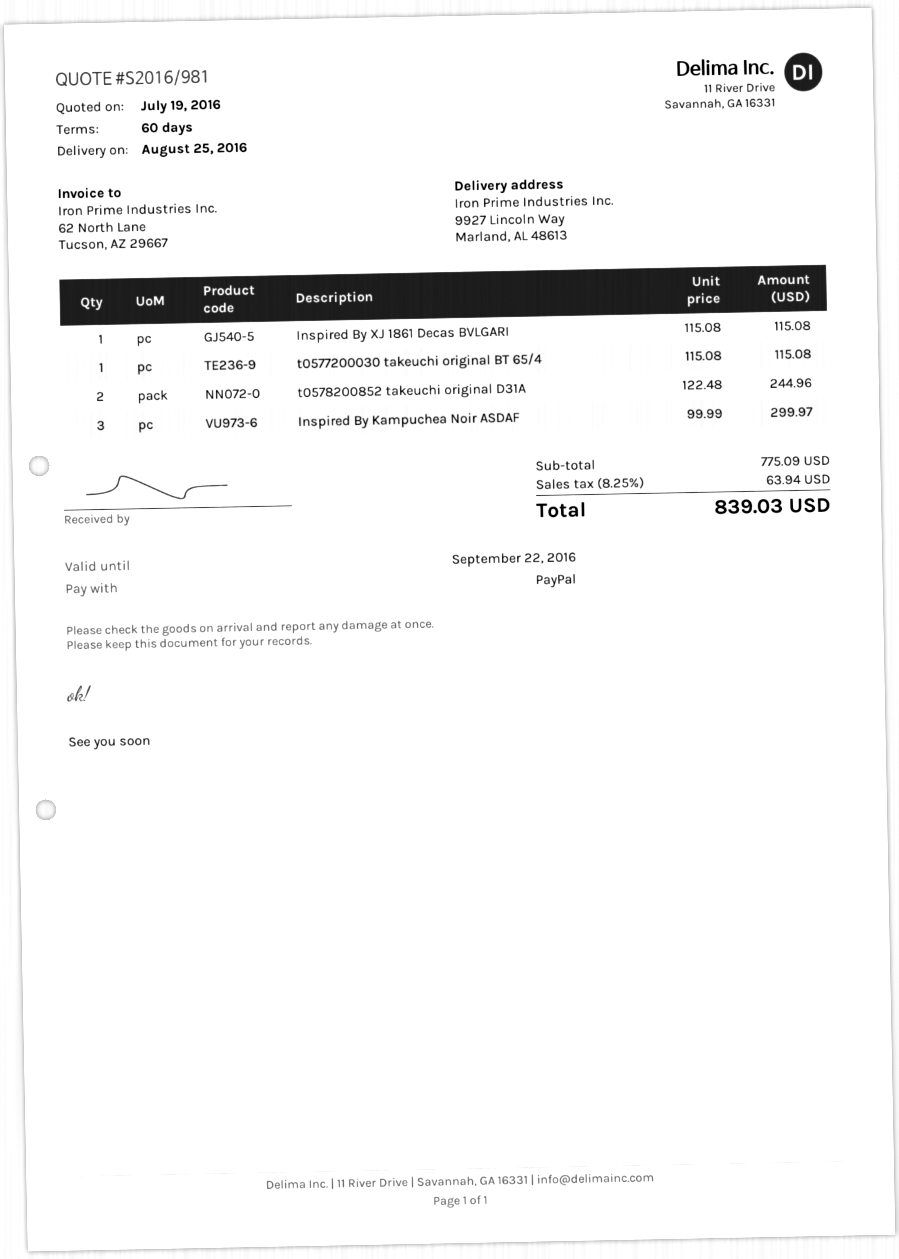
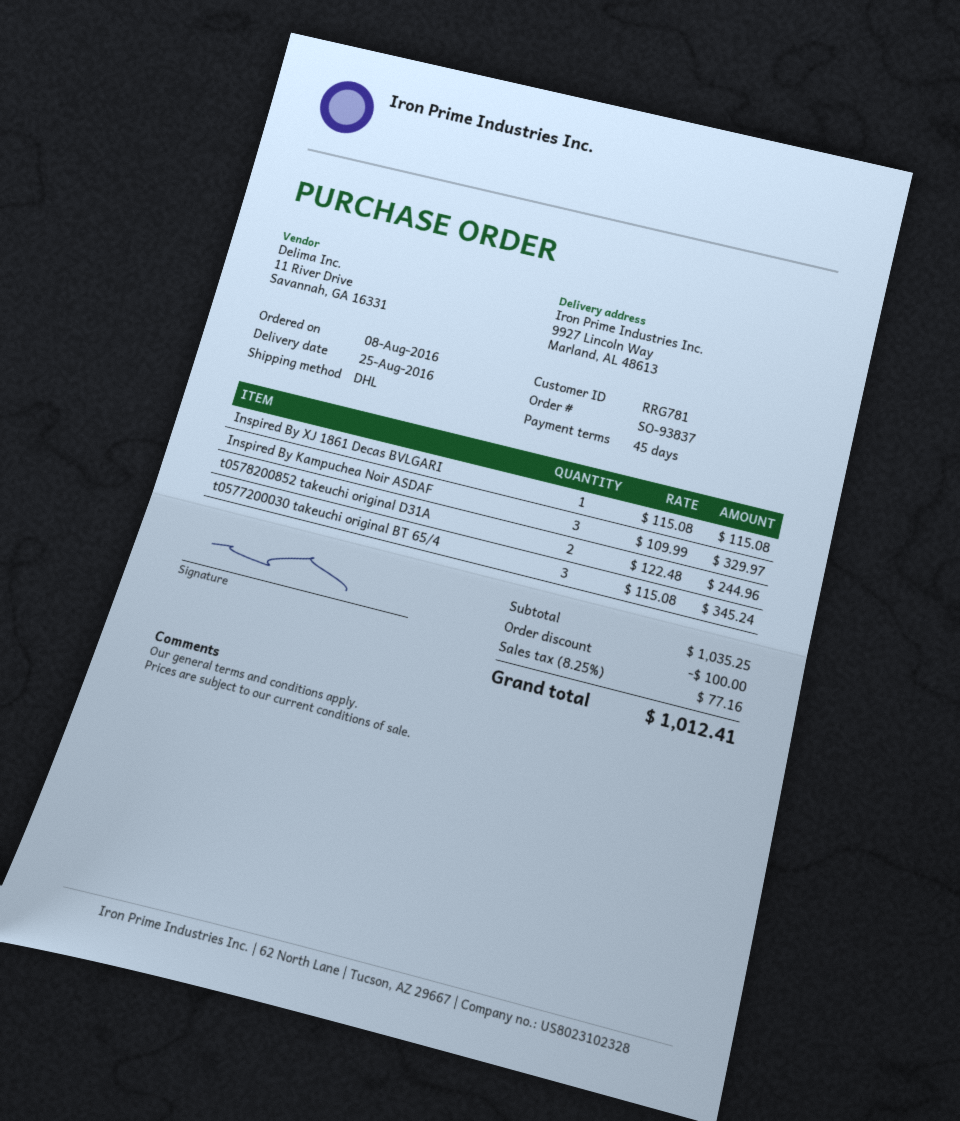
payment terms: 60 days -> 45 days
t0577200030 takeuchi original BT 65/4: 1 x 115.08 = 115.08 -> 3 x 115.08 = 345.24
Inspired By Kampuchea Noir ASDAF: 3 x 99.99 = 299.97 -> 3 x 109.99 = 329.97
subtotal: 775.09 -> 1035.25
discount: none -> 100.00
tax: 8.25% = 63.94 -> 8.25% = 77.16
total: 839.03 -> 1012.41

